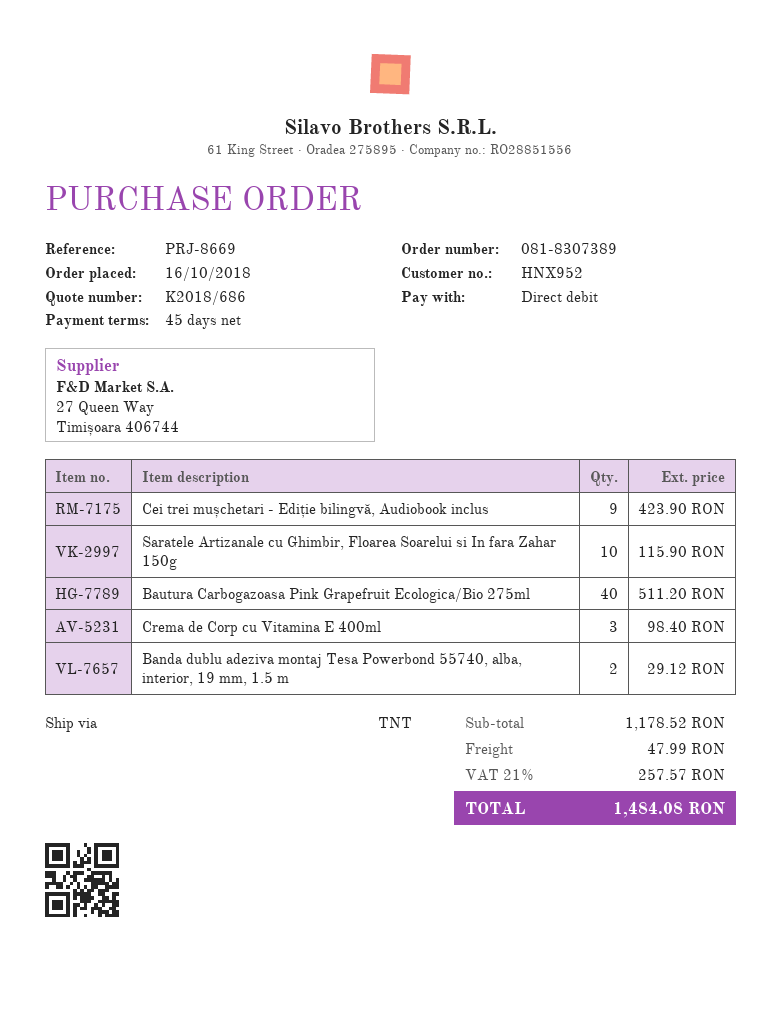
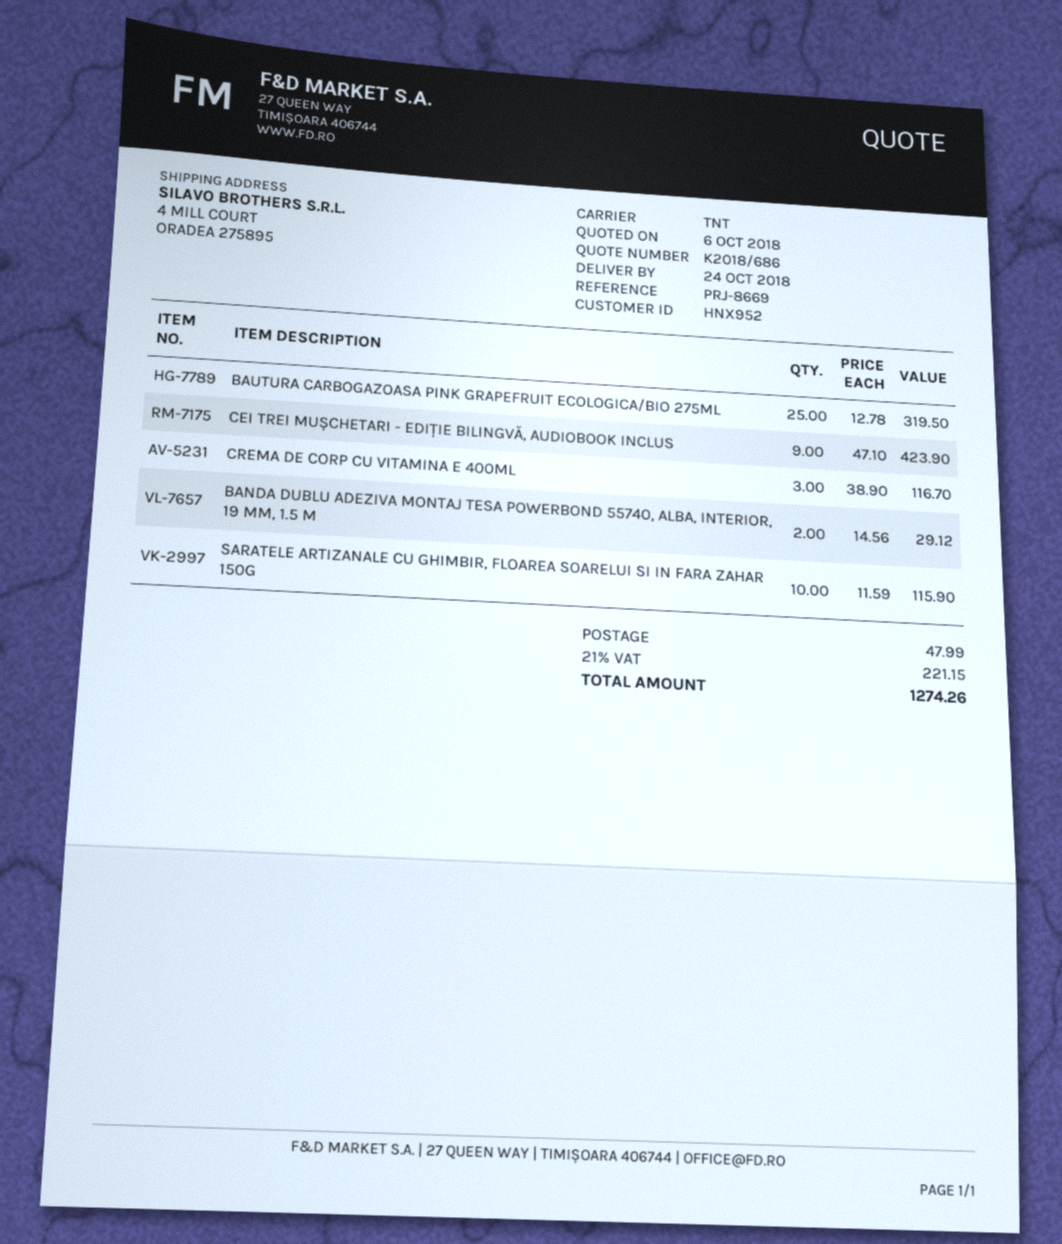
Bautura Carbogazoasa Pink Grapefruit Ecologica/Bio 275ml: 40 for 511.20 -> 25 for 319.50
Crema de Corp cu Vitamina E 400ml: 3 for 98.40 -> 3 for 116.70
tax: 21% = 257.57 -> 21% = 221.15
total: 1484.08 -> 1274.26

